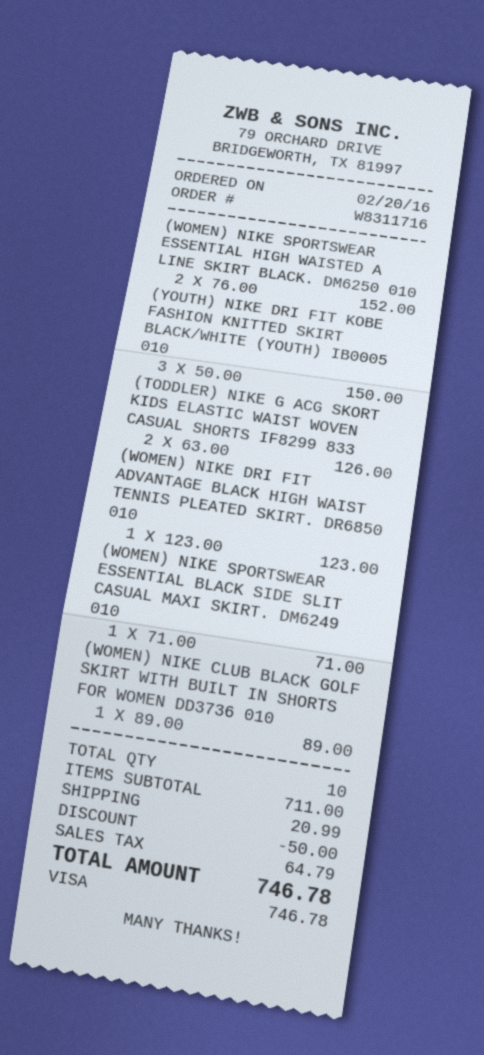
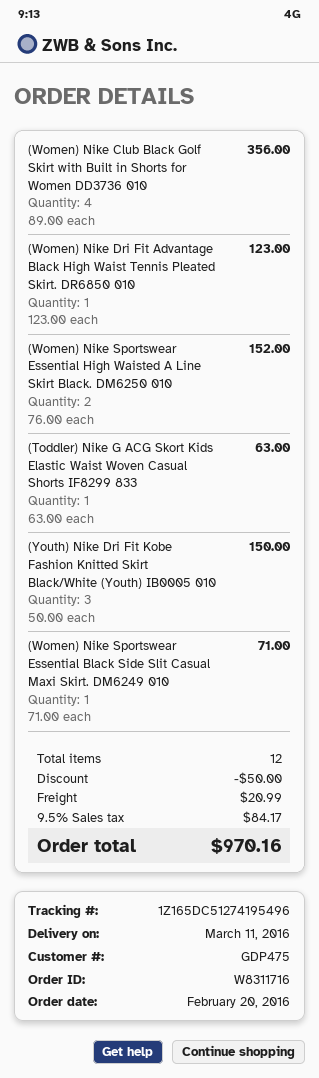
(TODDLER) NIKE G ACG SKORT KIDS ELASTIC WAIST WOVEN CASUAL SHORTS IF8299 833: 2 x 63.00 = 126.00 -> 1 x 63.00 = 63.00
(WOMEN) NIKE CLUB BLACK GOLF SKIRT WITH BUILT IN SHORTS FOR WOMEN DD3736 010: 1 x 89.00 = 89.00 -> 4 x 89.00 = 356.00
total quantity: 10 -> 12
tax: 64.79 -> 84.17
total: 746.78 -> 970.16

